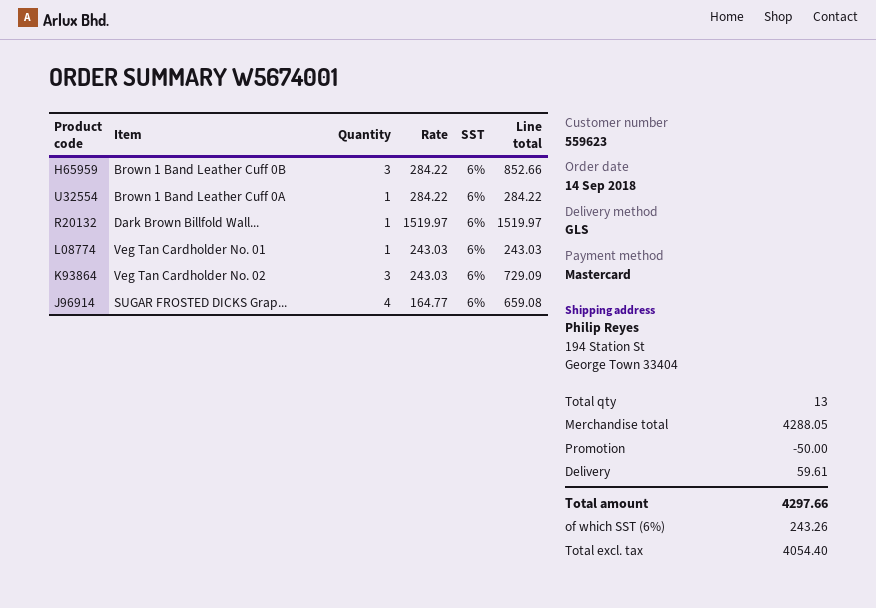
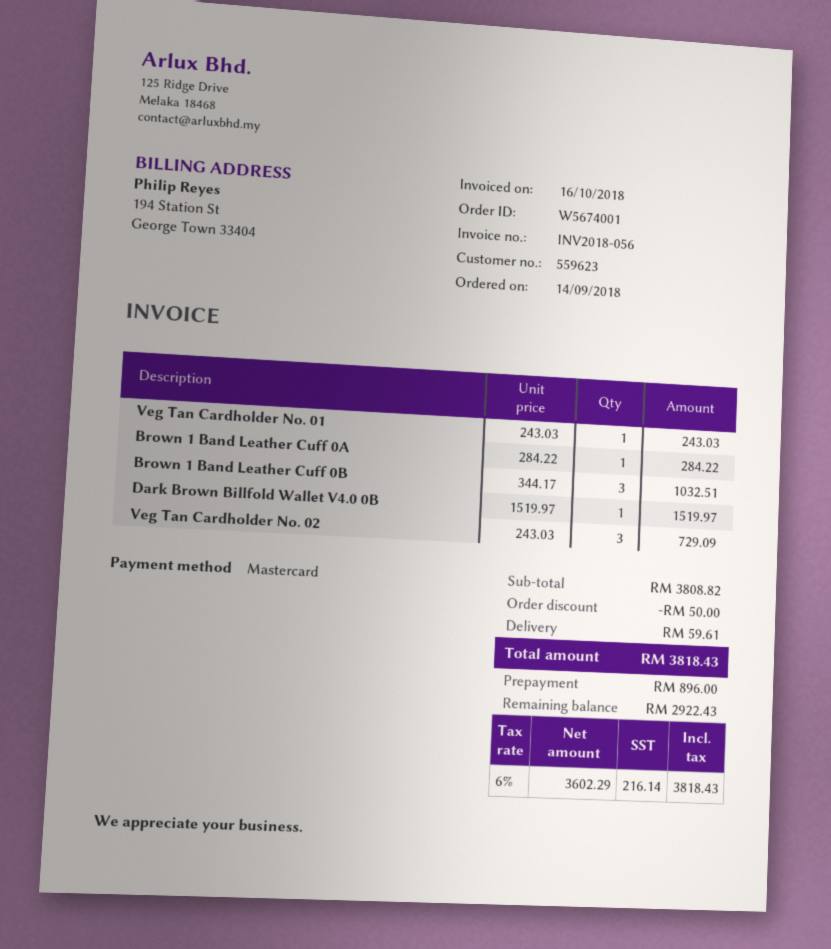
Brown 1 Band Leather Cuff 0B: 3 x 284.22 = 852.66 -> 3 x 344.17 = 1032.51
SUGAR FROSTED DICKS Grap...: 4 x 164.77 = 659.08 -> none
subtotal: 4288.05 -> 3808.82
net: 4054.40 -> 3602.29
tax: 6% = 243.26 -> 6% = 216.14
total: 4297.66 -> 3818.43

